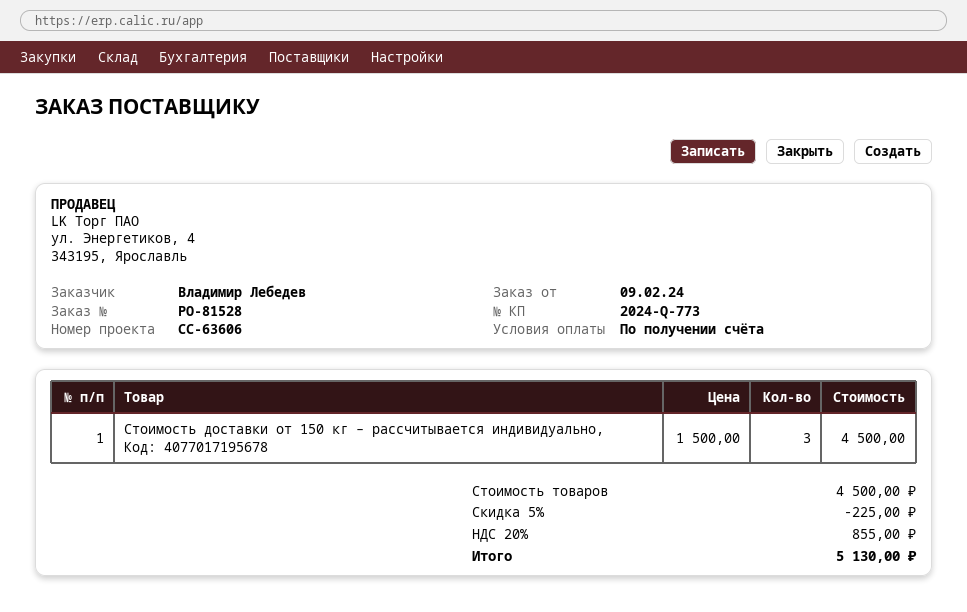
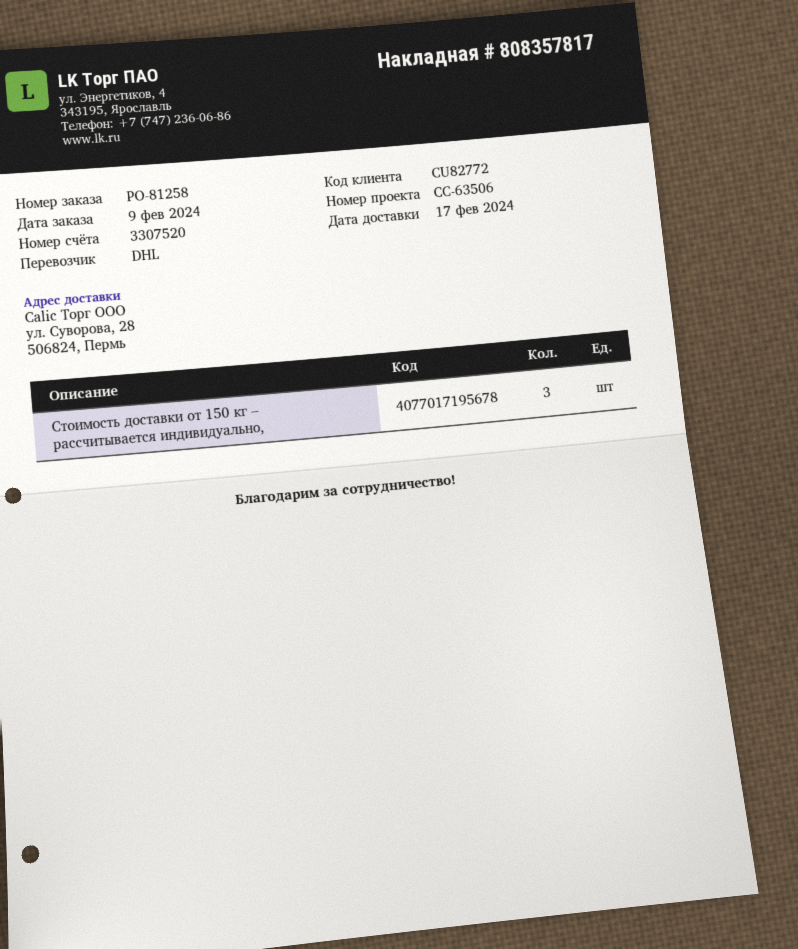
order number: PO-81528 -> PO-81258
reference: CC-63606 -> CC-63506

